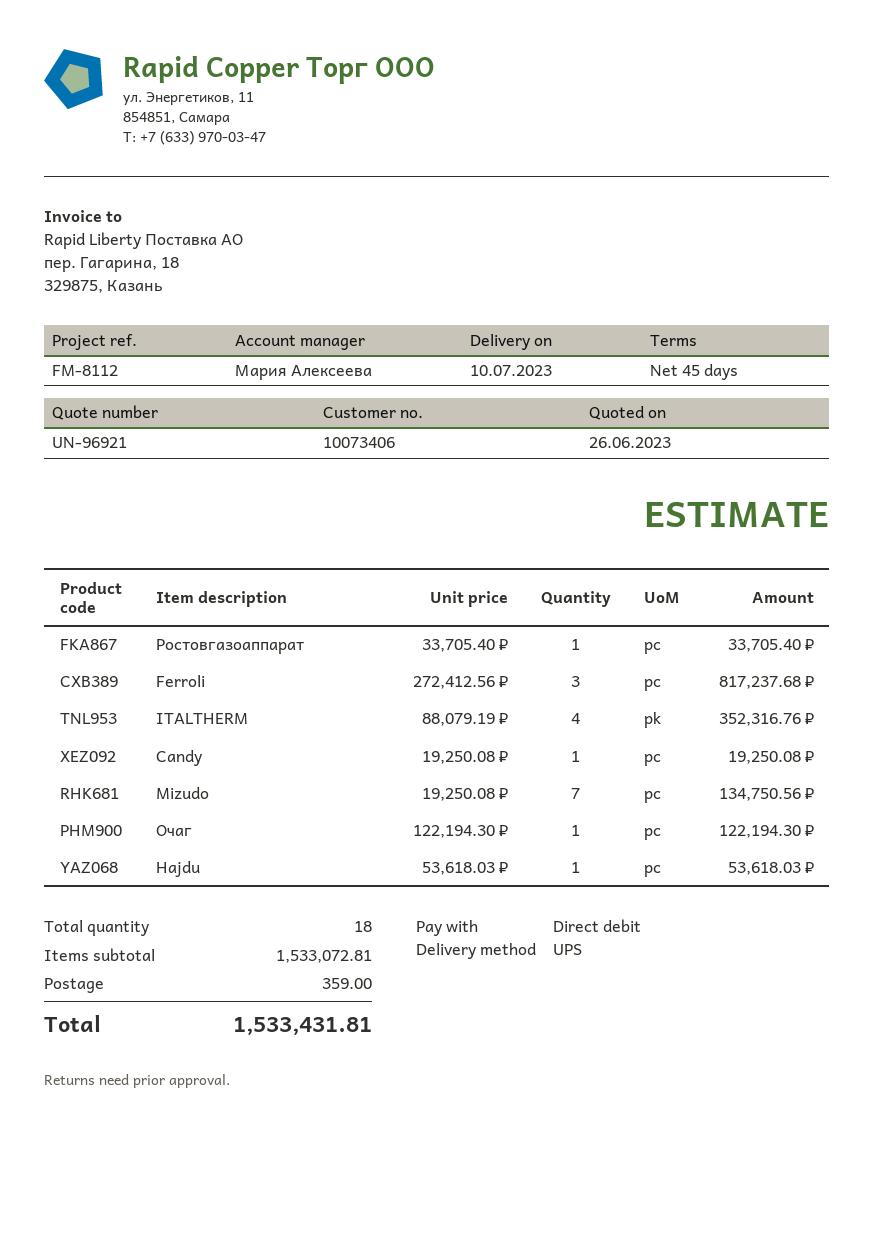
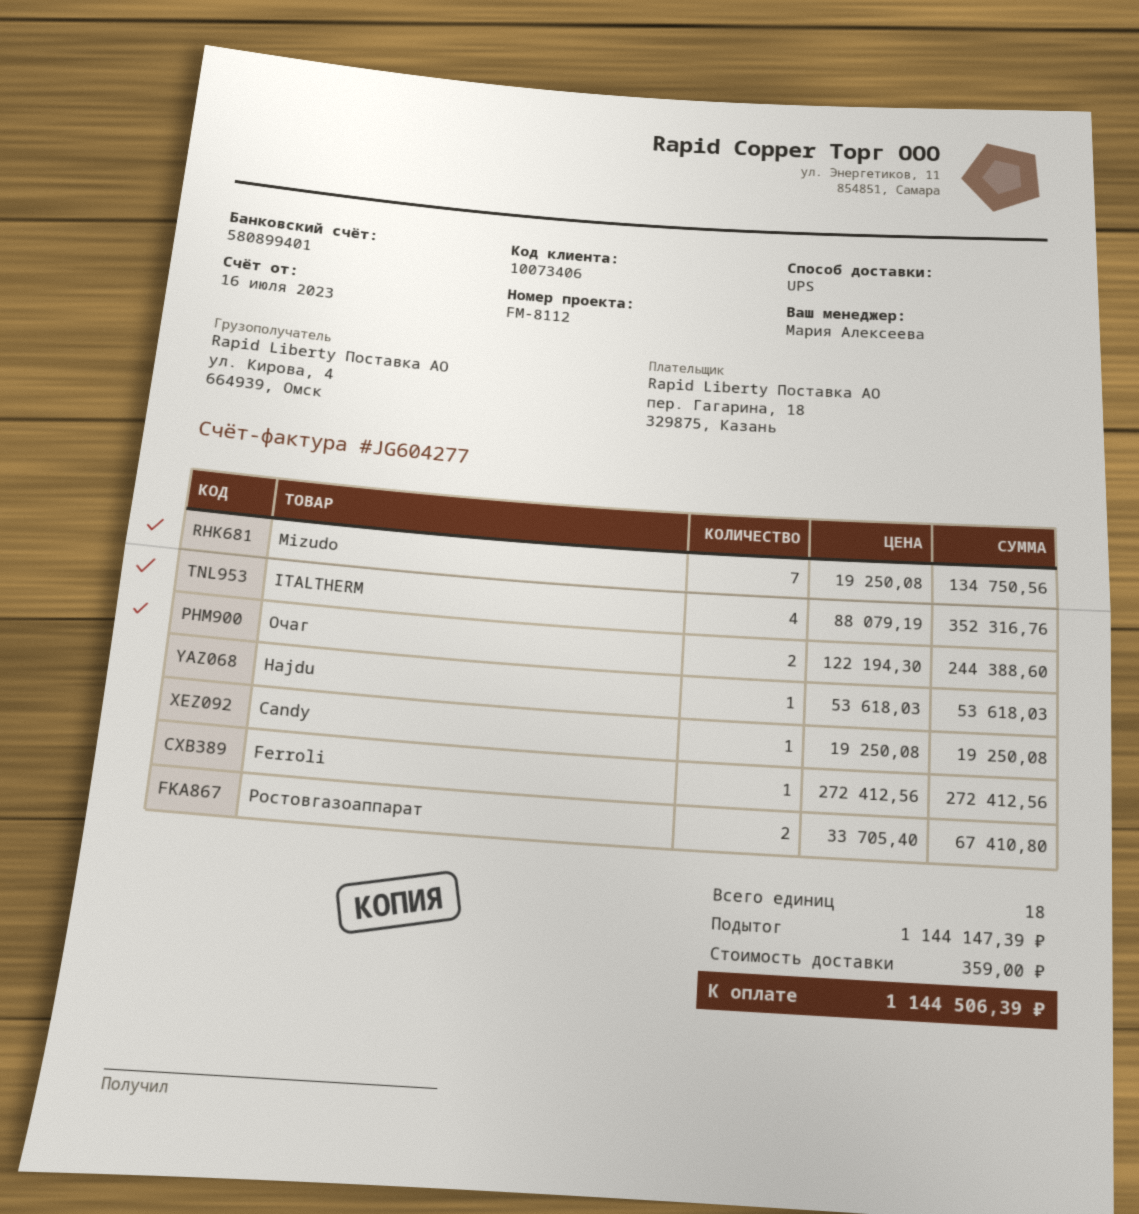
Ростовгазоаппарат: 1 x 33705.40 = 33705.40 -> 2 x 33705.40 = 67410.80
Ferroli: 3 x 272412.56 = 817237.68 -> 1 x 272412.56 = 272412.56
Очаг: 1 x 122194.30 = 122194.30 -> 2 x 122194.30 = 244388.60
subtotal: 1533072.81 -> 1144147.39
total: 1533431.81 -> 1144506.39

